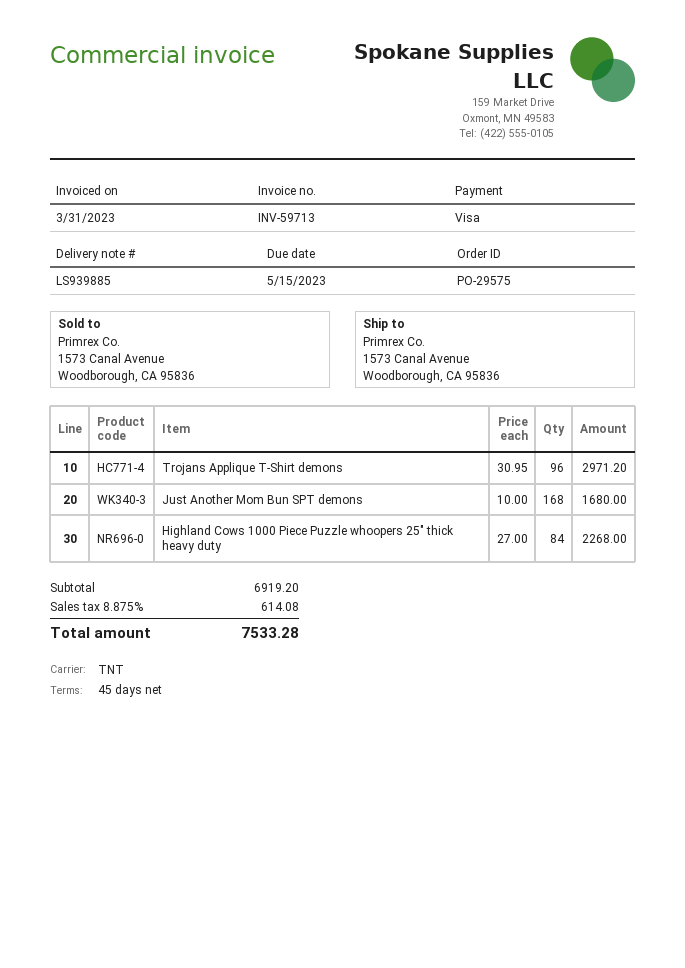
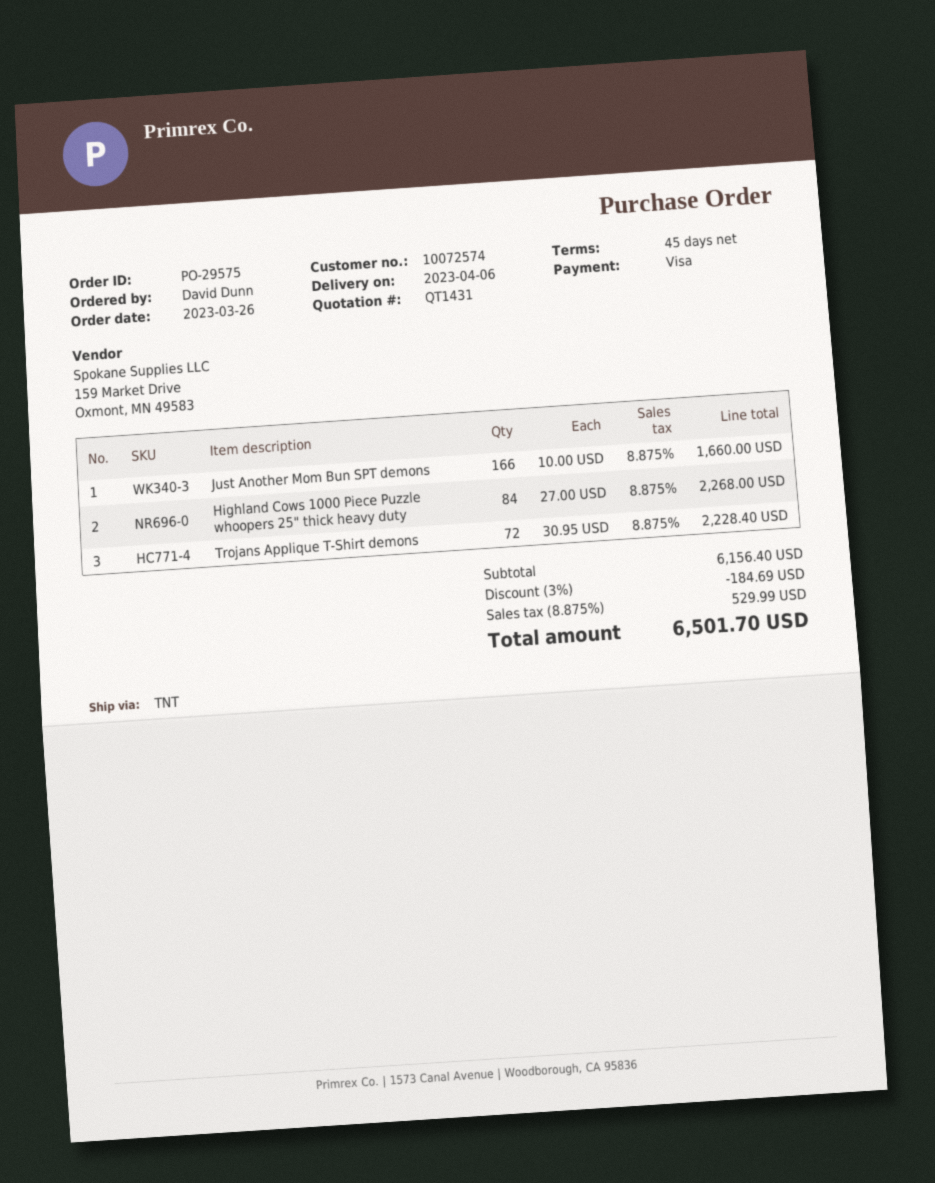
Trojans Applique T-Shirt demons: 96 x 30.95 = 2971.20 -> 72 x 30.95 = 2228.40
Just Another Mom Bun SPT demons: 168 x 10.00 = 1680.00 -> 166 x 10.00 = 1660.00
subtotal: 6919.20 -> 6156.40
discount: none -> 3% = 184.69
tax: 8.875% = 614.08 -> 8.875% = 529.99
total: 7533.28 -> 6501.70

